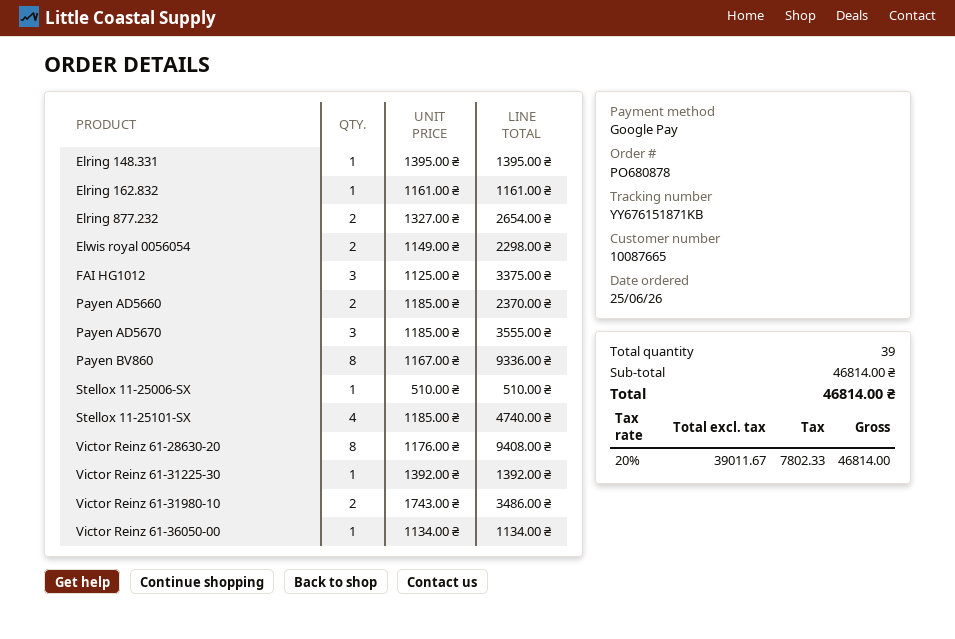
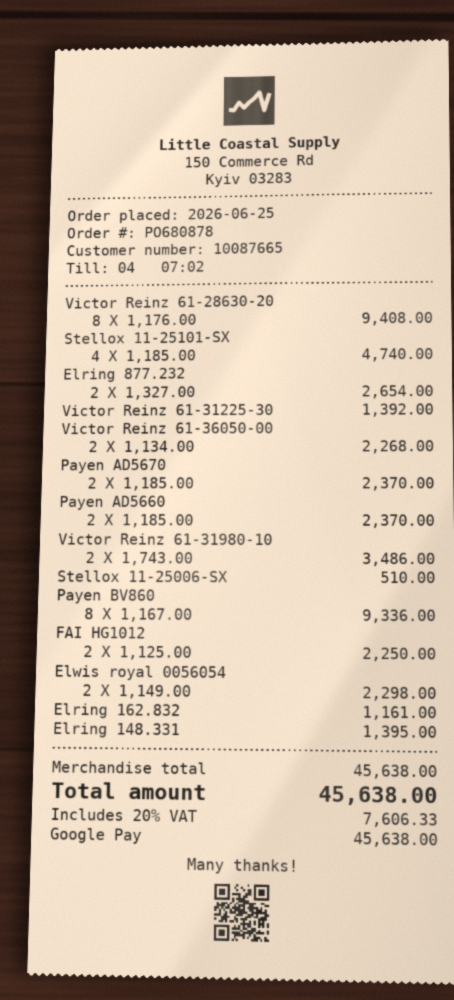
FAI HG1012: 3 x 1125.00 = 3375.00 -> 2 x 1125.00 = 2250.00
Payen AD5670: 3 x 1185.00 = 3555.00 -> 2 x 1185.00 = 2370.00
Victor Reinz 61-36050-00: 1 x 1134.00 = 1134.00 -> 2 x 1134.00 = 2268.00
subtotal: 46814.00 -> 45638.00
tax: 20% = 7802.33 -> 20% = 7606.33
total: 46814.00 -> 45638.00

